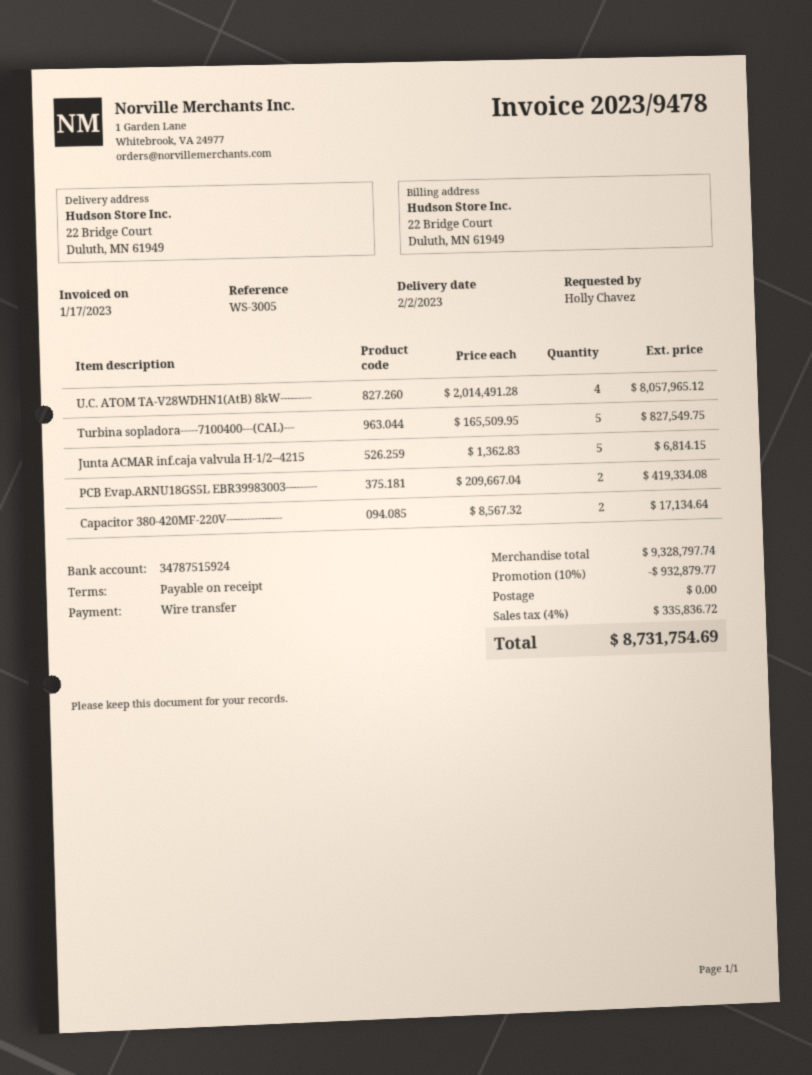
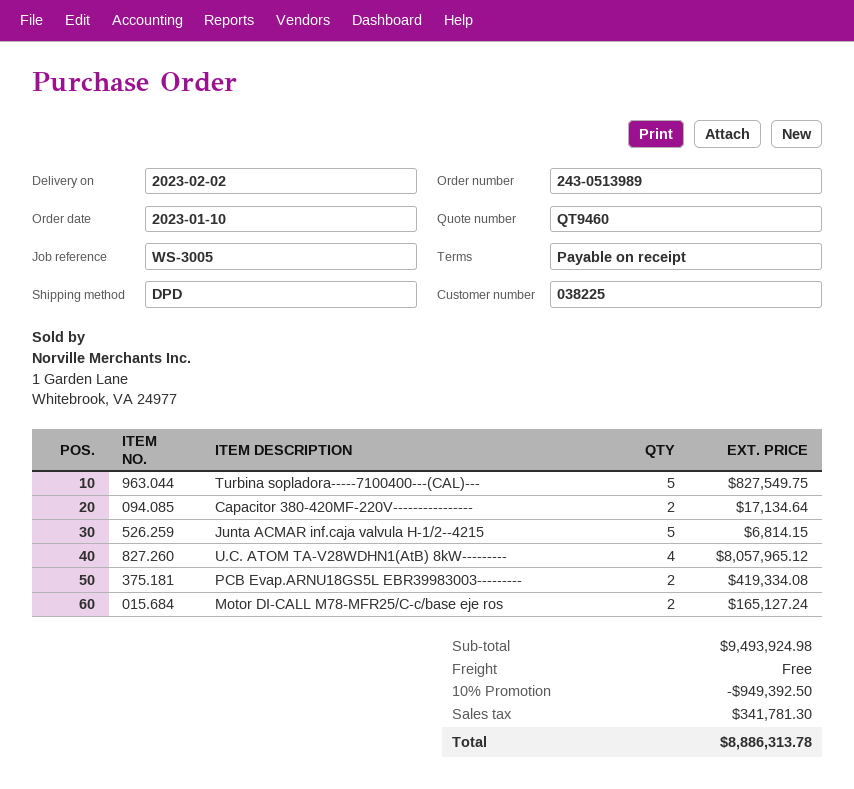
Motor DI-CALL M78-MFR25/C-c/base eje ros: none -> 2 for 165127.24
subtotal: 9328797.74 -> 9493924.98
discount: 10% = 932879.77 -> 10% = 949392.50
tax: 335836.72 -> 341781.30
total: 8731754.69 -> 8886313.78

